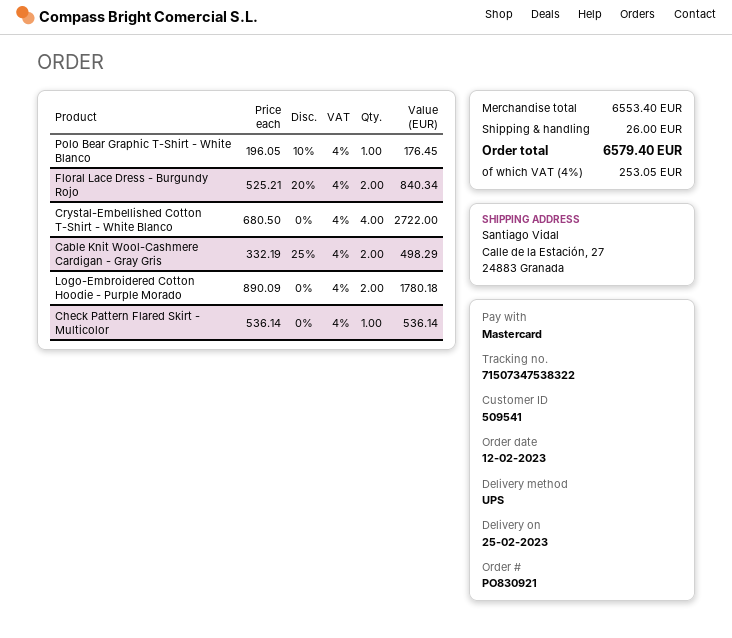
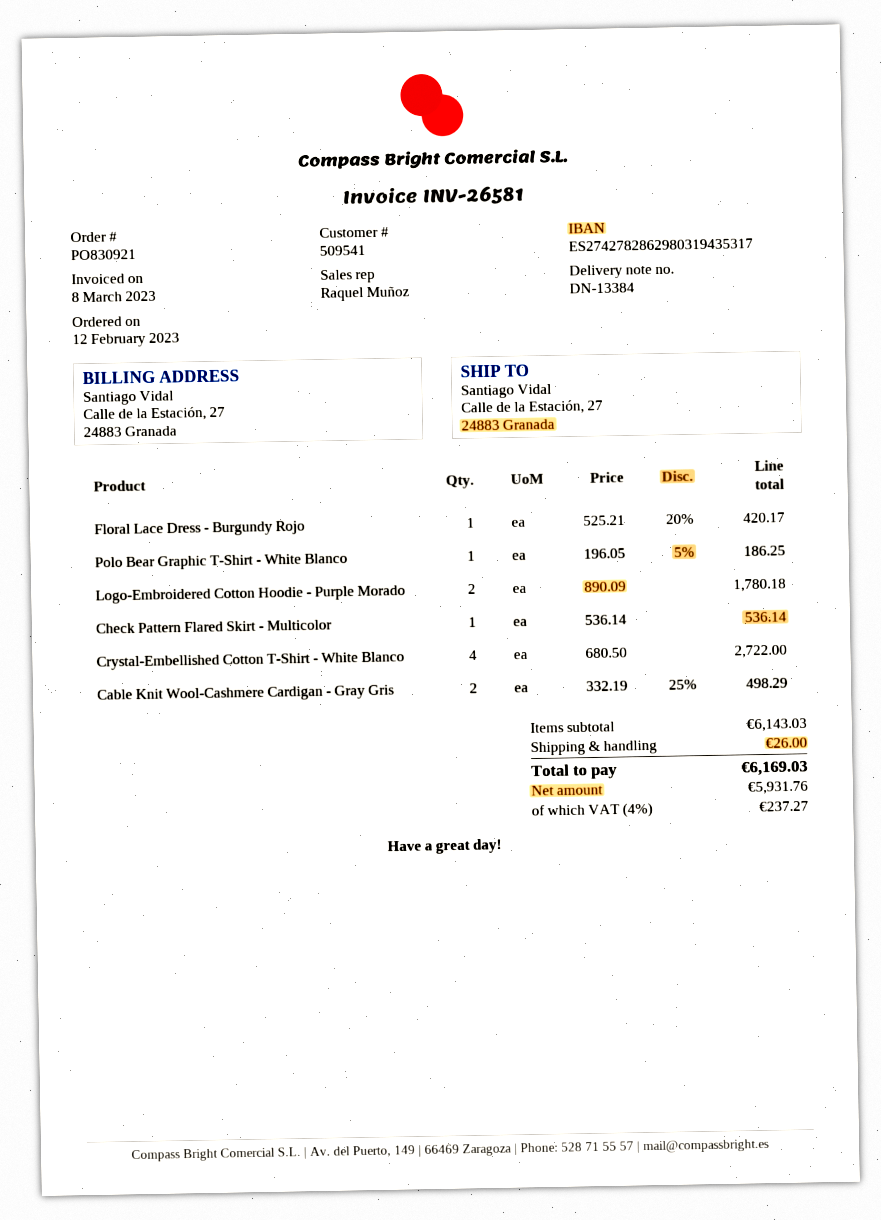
Polo Bear Graphic T-Shirt - White Blanco: 1 x 196.05 - 10% = 176.45 -> 1 x 196.05 - 5% = 186.25
Floral Lace Dress - Burgundy Rojo: 2 x 525.21 - 20% = 840.34 -> 1 x 525.21 - 20% = 420.17
subtotal: 6553.40 -> 6143.03
tax: 4% = 253.05 -> 4% = 237.27
total: 6579.40 -> 6169.03

